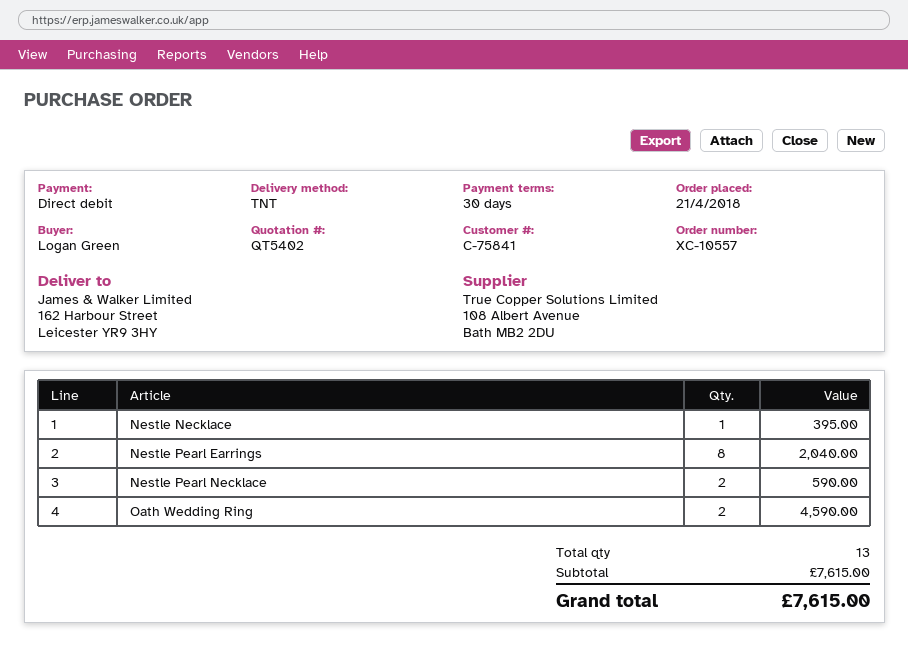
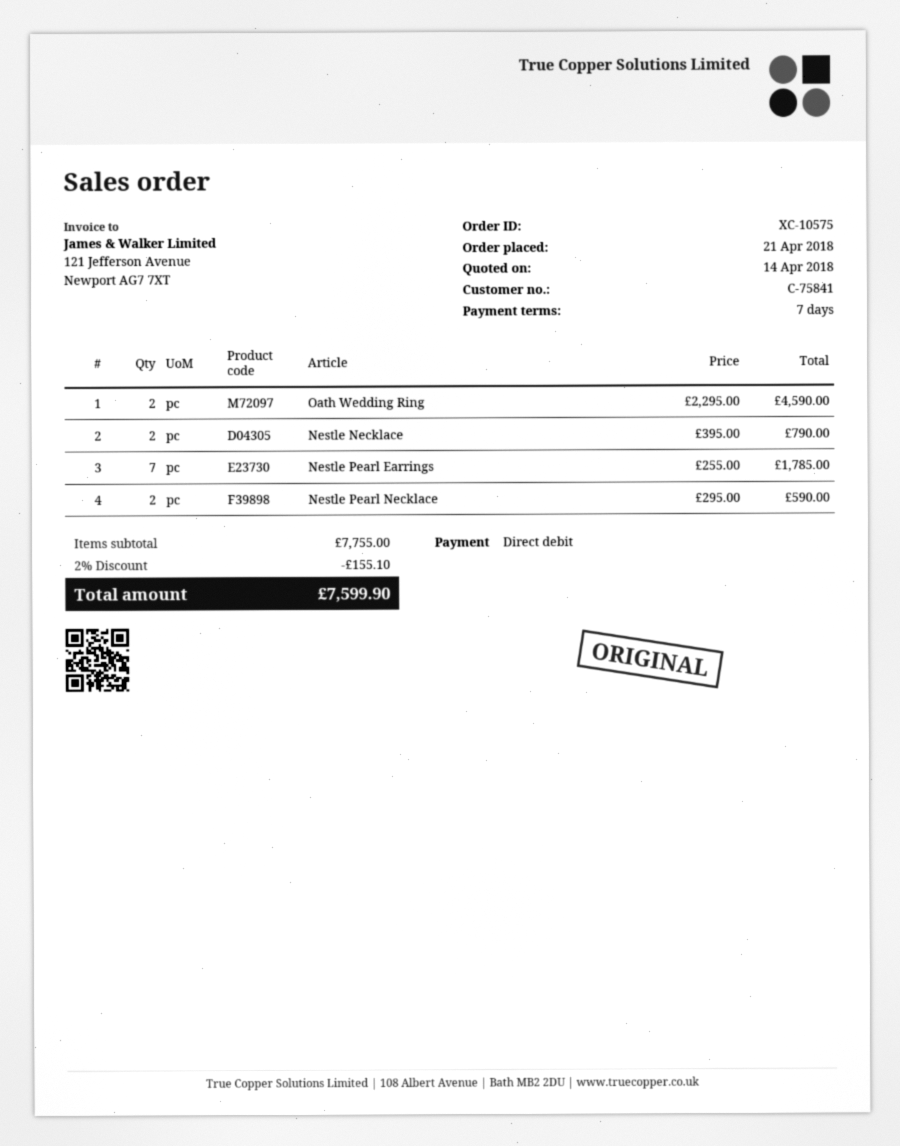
order number: XC-10557 -> XC-10575
payment terms: 30 days -> 7 days
Nestle Necklace: 1 for 395.00 -> 2 for 790.00
Nestle Pearl Earrings: 8 for 2040.00 -> 7 for 1785.00
subtotal: 7615.00 -> 7755.00
discount: none -> 2% = 155.10
total: 7615.00 -> 7599.90

